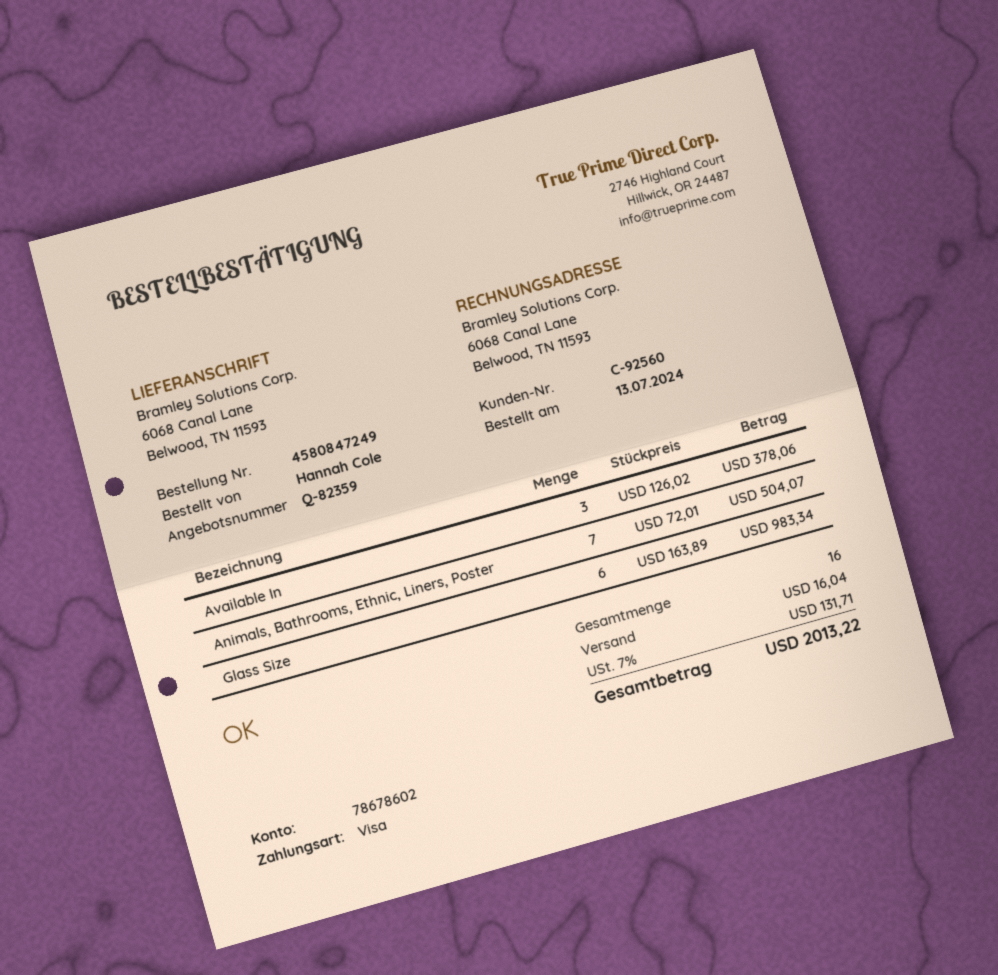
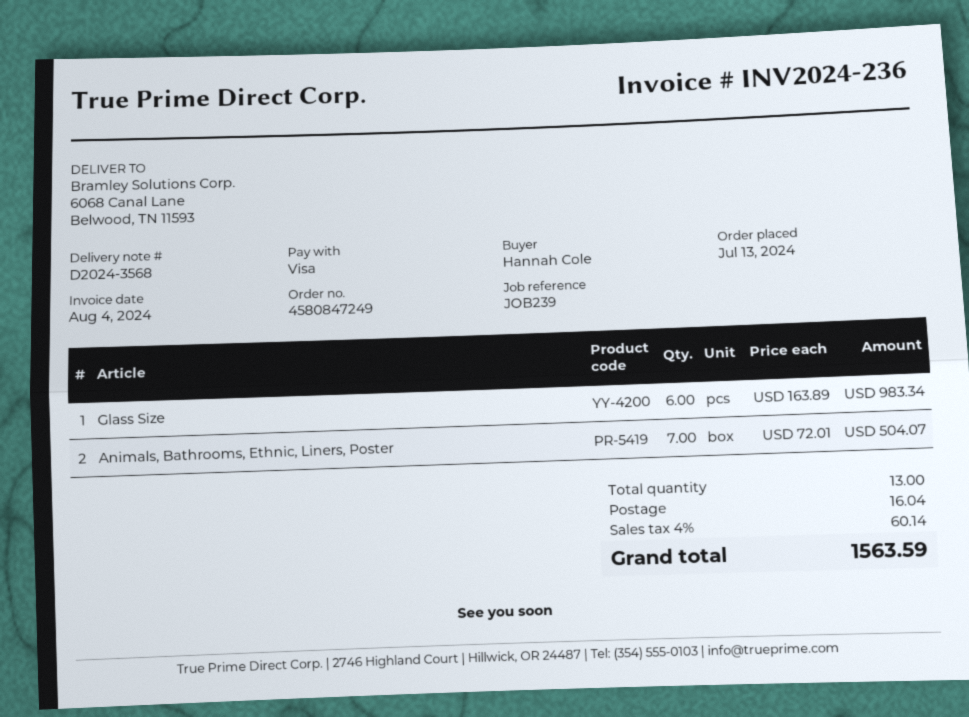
Available In: 3 x 126.02 = 378.06 -> none
total quantity: 16 -> 13
tax: 7% = 131.71 -> 4% = 60.14
total: 2013.22 -> 1563.59

